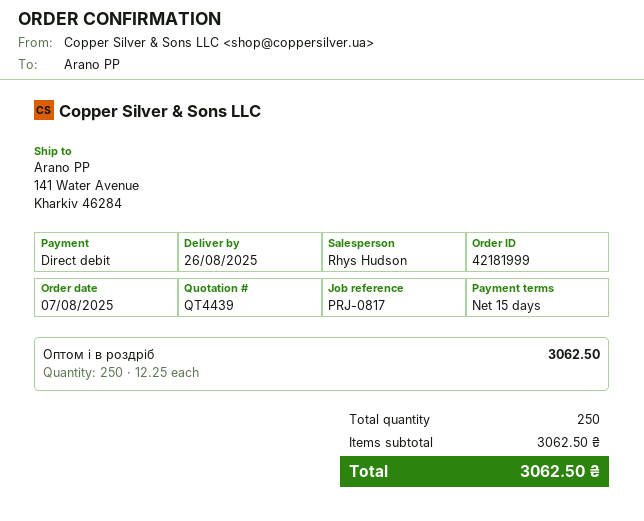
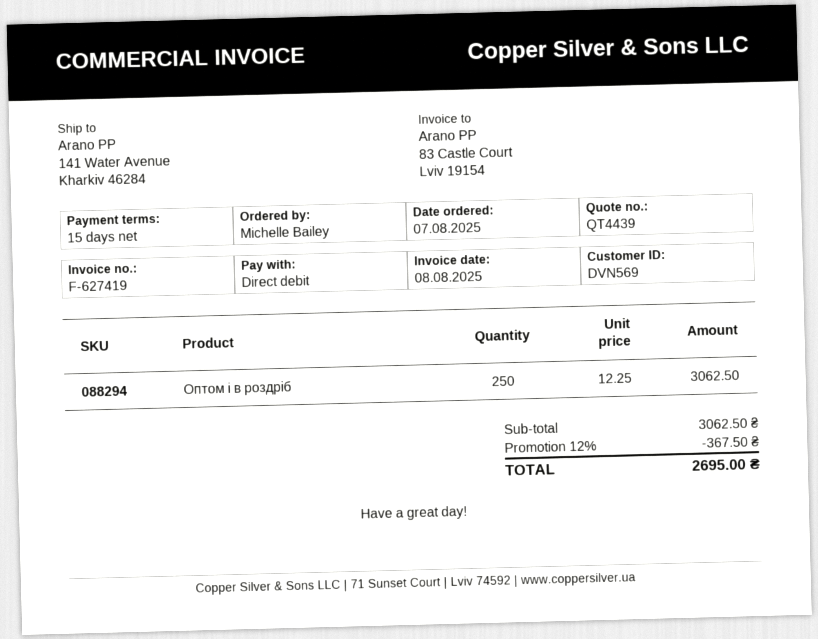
discount: none -> 12% = 367.50
total: 3062.50 -> 2695.00

